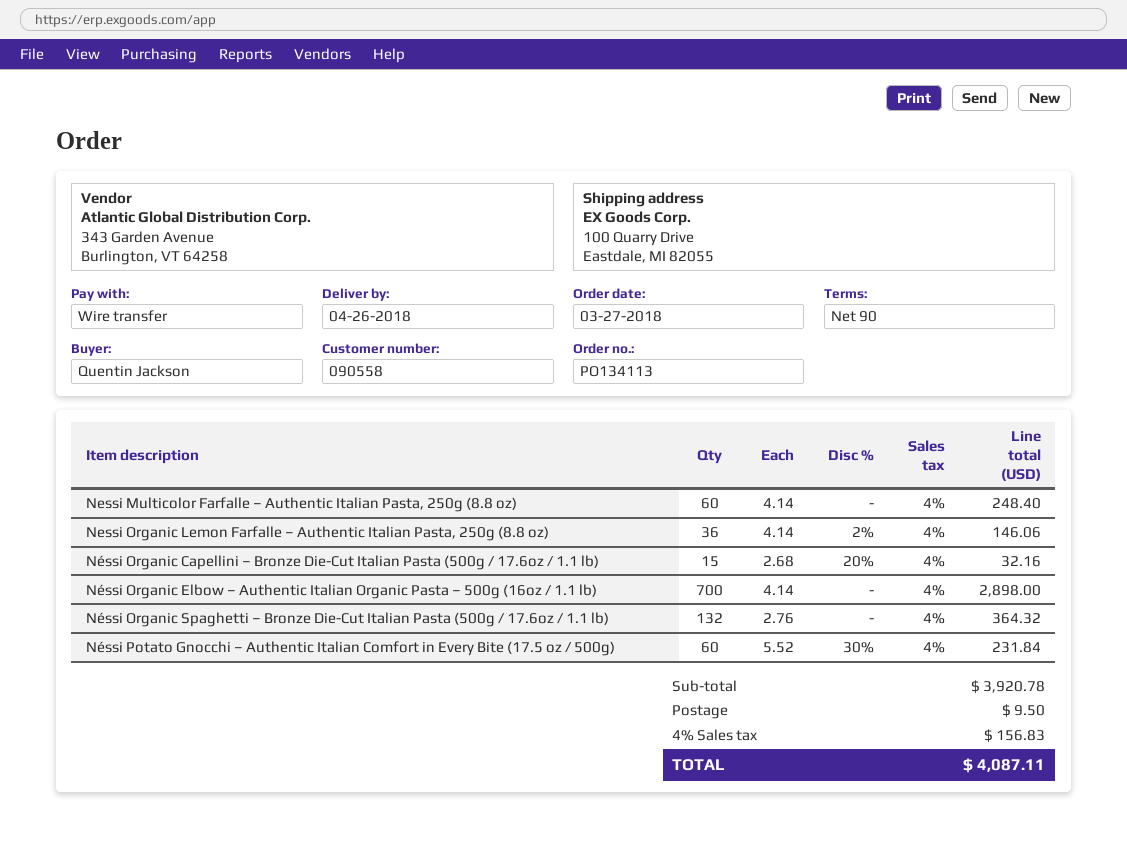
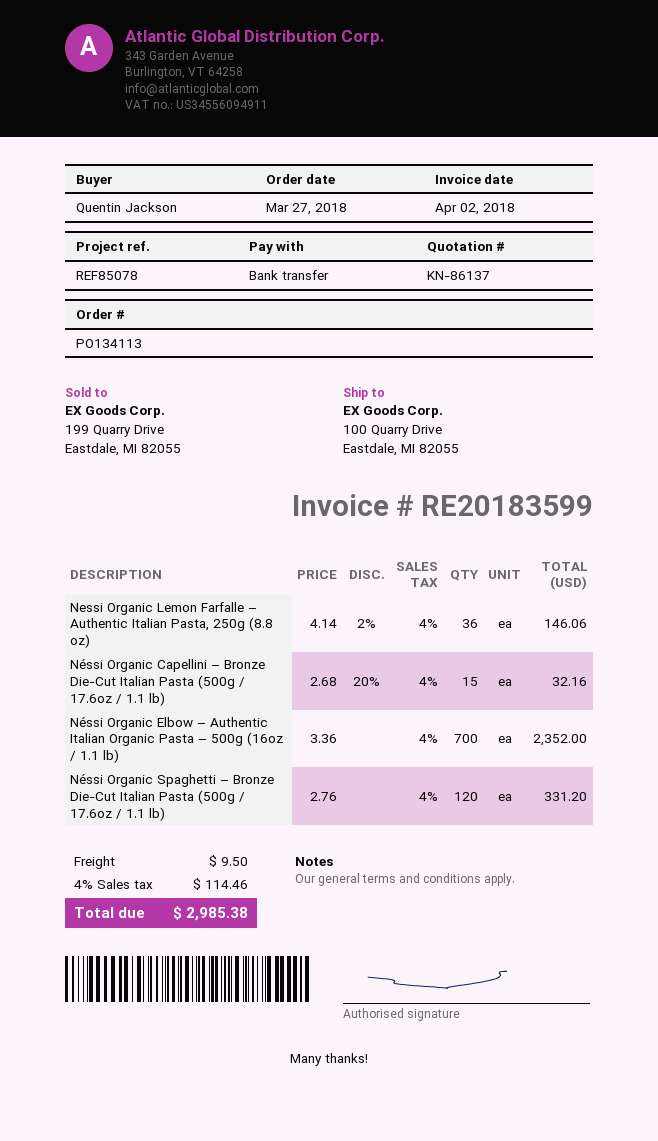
Nessi Multicolor Farfalle – Authentic Italian Pasta, 250g (8.8 oz): 60 x 4.14 = 248.40 -> none
Néssi Organic Elbow – Authentic Italian Organic Pasta – 500g (16oz / 1.1 lb): 700 x 4.14 = 2898.00 -> 700 x 3.36 = 2352.00
Néssi Organic Spaghetti – Bronze Die-Cut Italian Pasta (500g / 17.6oz / 1.1 lb): 132 x 2.76 = 364.32 -> 120 x 2.76 = 331.20
Néssi Potato Gnocchi – Authentic Italian Comfort in Every Bite (17.5 oz / 500g): 60 x 5.52 - 30% = 231.84 -> none
tax: 4% = 156.83 -> 4% = 114.46
total: 4087.11 -> 2985.38

